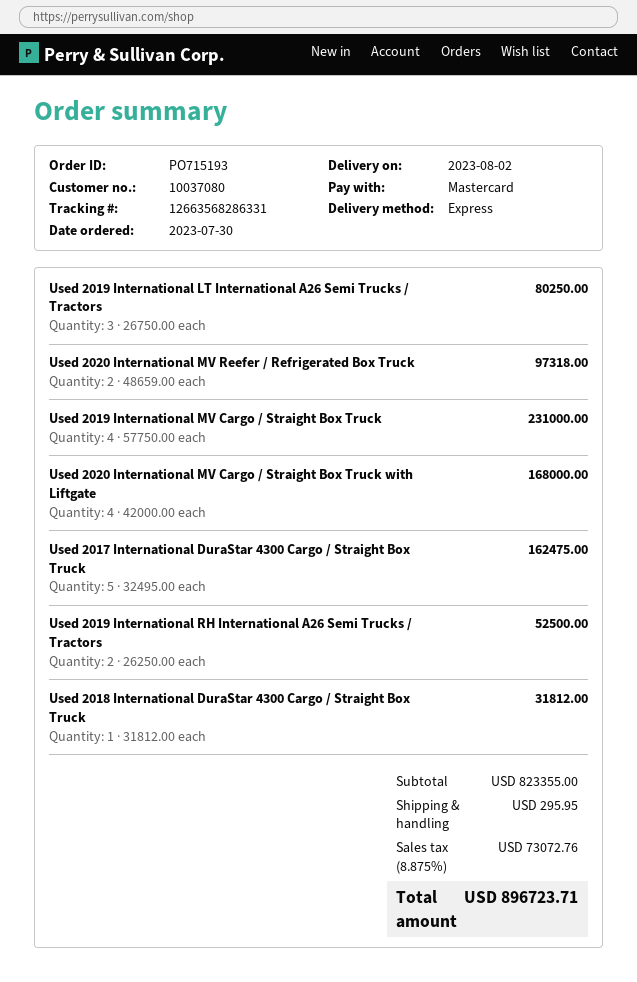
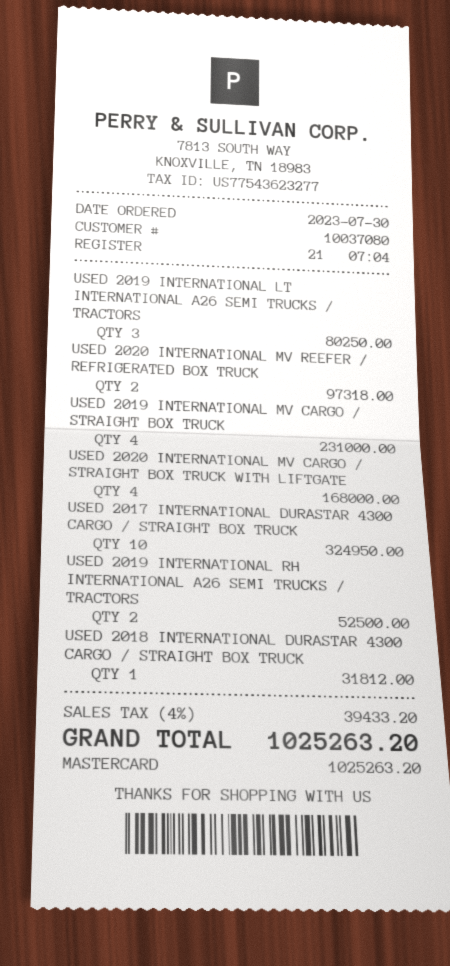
Used 2017 International DuraStar 4300 Cargo / Straight Box Truck: 5 for 162475.00 -> 10 for 324950.00
shipping: 295.95 -> none
tax: 8.875% = 73072.76 -> 4% = 39433.20
total: 896723.71 -> 1025263.20

